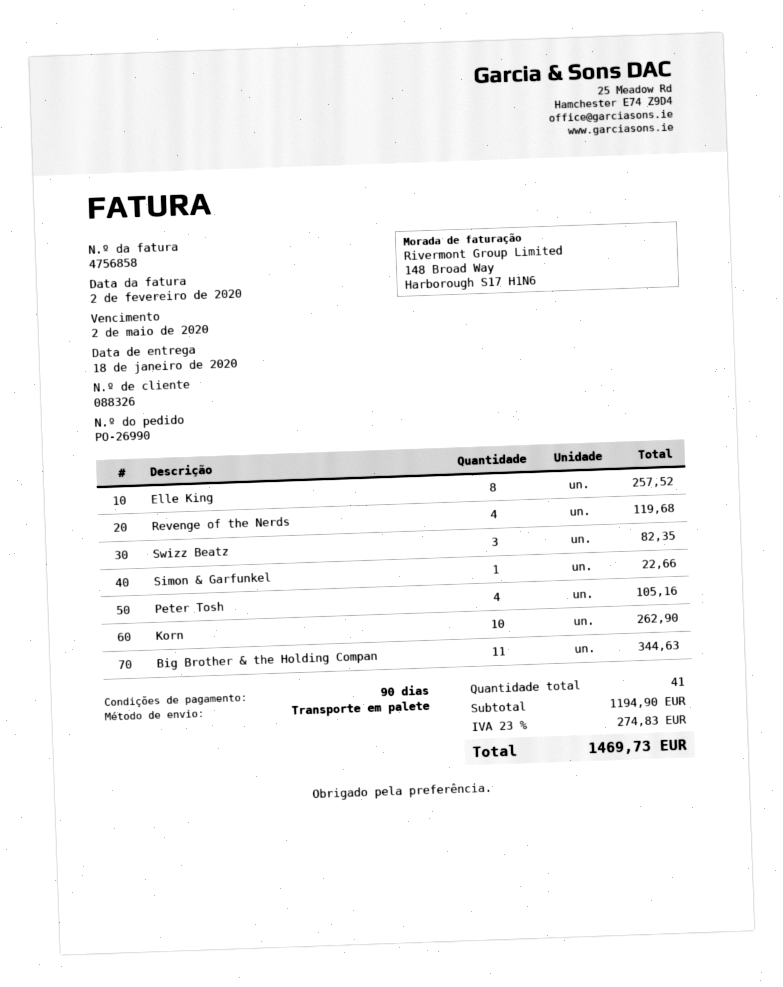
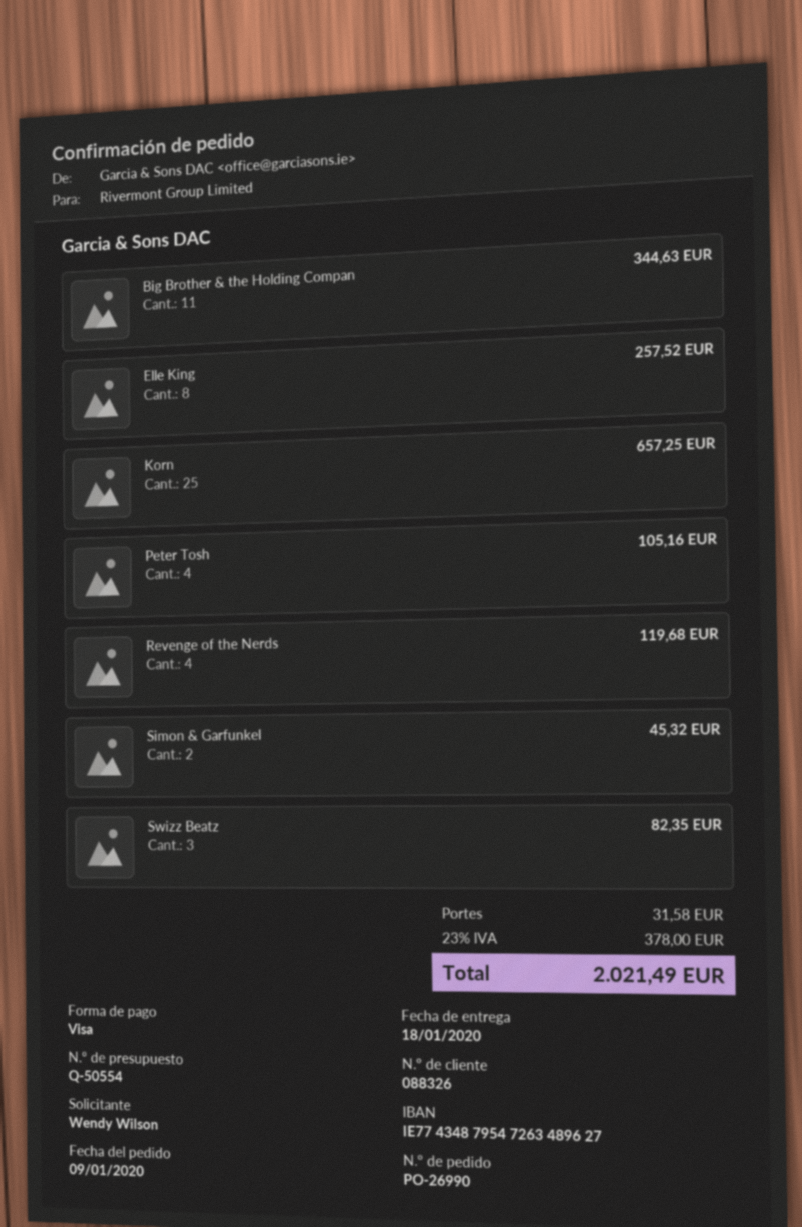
Simon & Garfunkel: 1 for 22.66 -> 2 for 45.32
Korn: 10 for 262.90 -> 25 for 657.25
shipping: none -> 31.58
tax: 23% = 274.83 -> 23% = 378.00
total: 1469.73 -> 2021.49

